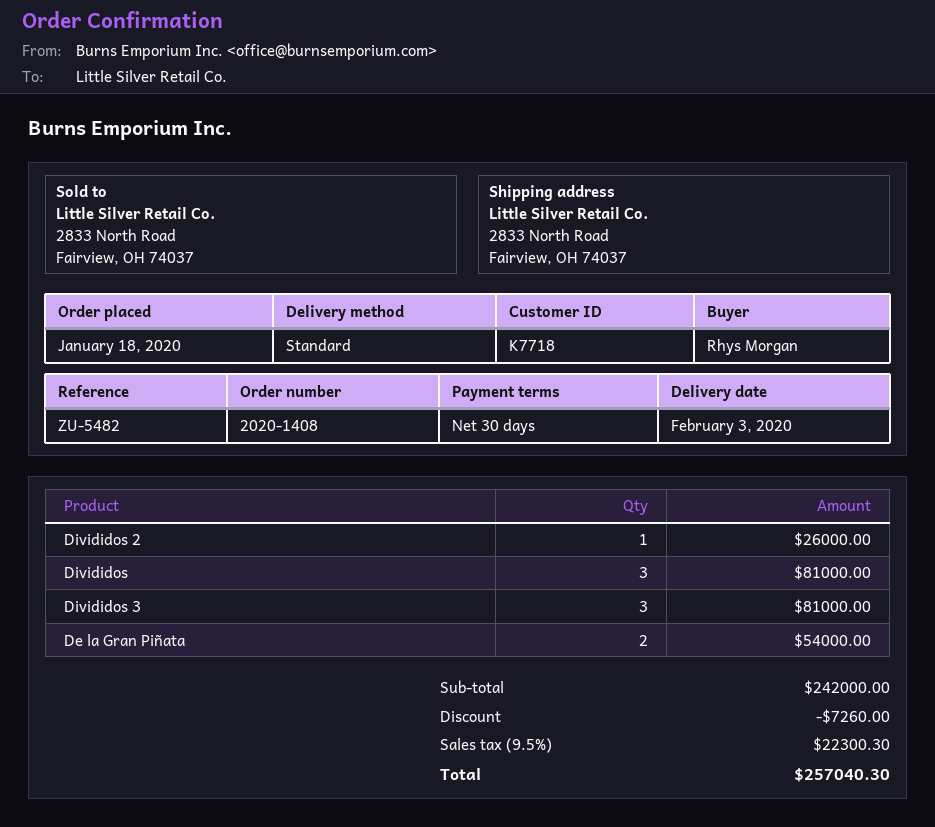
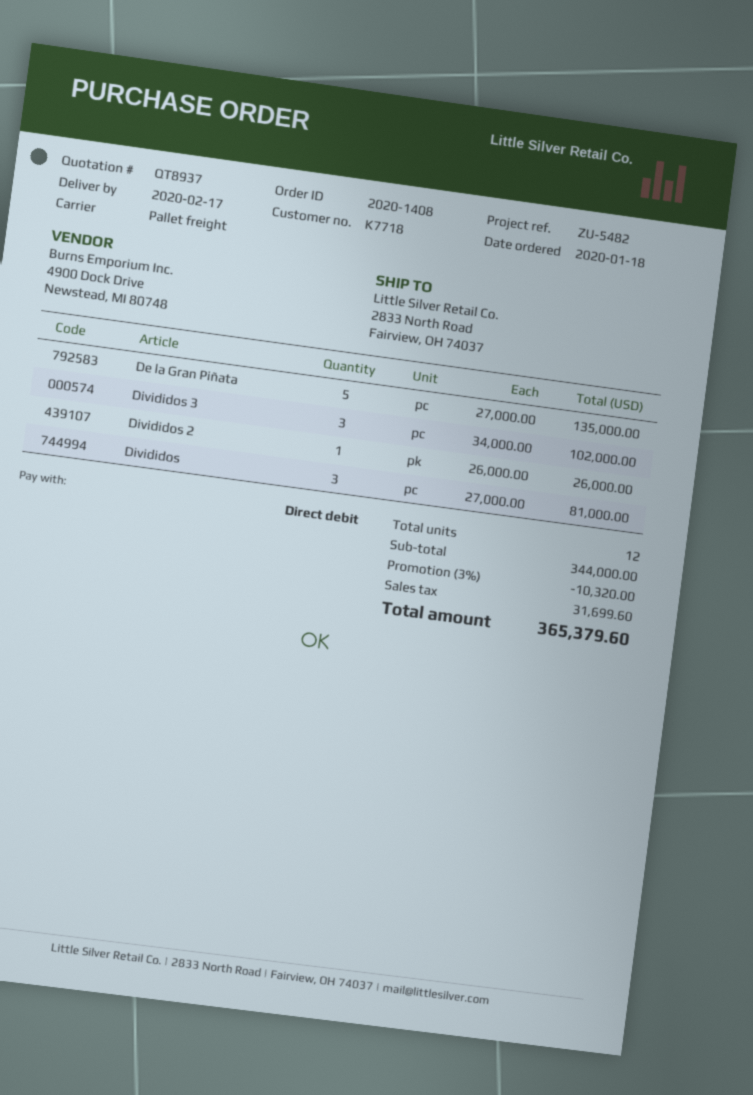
delivery date: 2020-02-03 -> 2020-02-17
shipping method: standard -> pallet freight
Divididos 3: 3 for 81000.00 -> 3 for 102000.00
De la Gran Piñata: 2 for 54000.00 -> 5 for 135000.00
subtotal: 242000.00 -> 344000.00
discount: 7260.00 -> 10320.00
tax: 22300.30 -> 31699.60
total: 257040.30 -> 365379.60

